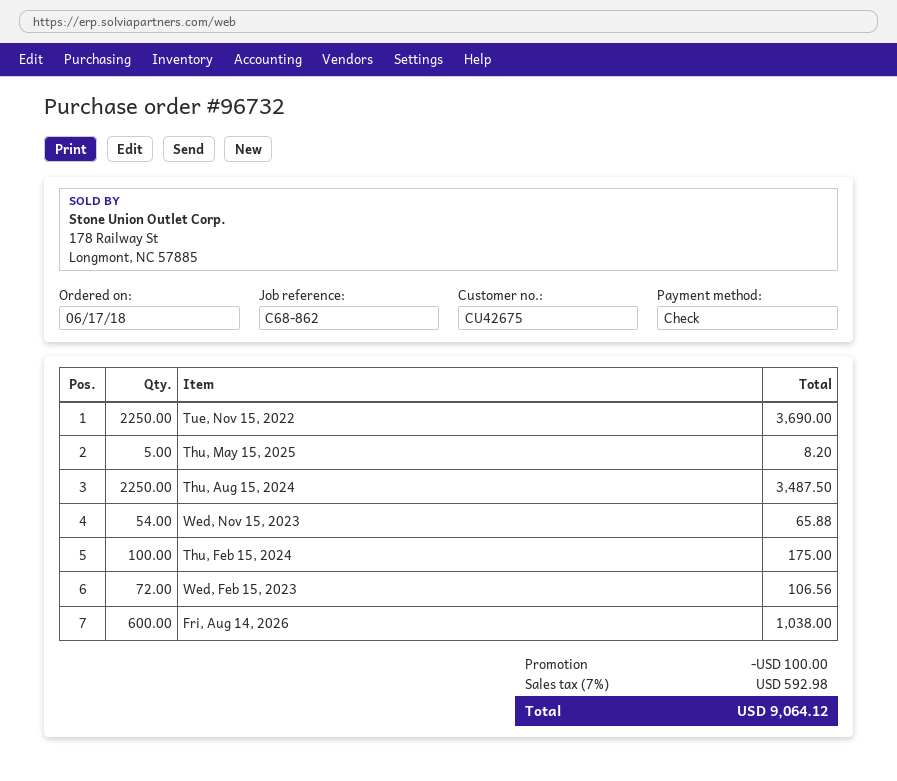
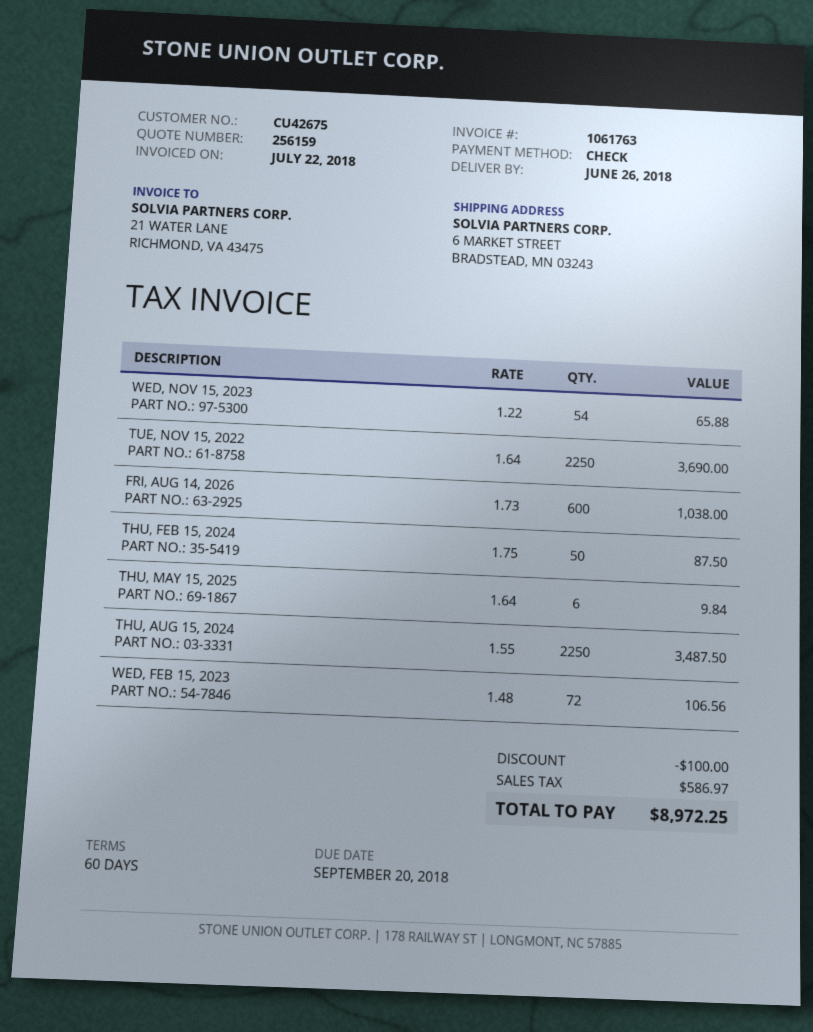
Thu, May 15, 2025: 5 for 8.20 -> 6 for 9.84
Thu, Feb 15, 2024: 100 for 175.00 -> 50 for 87.50
tax: 592.98 -> 586.97
total: 9064.12 -> 8972.25

